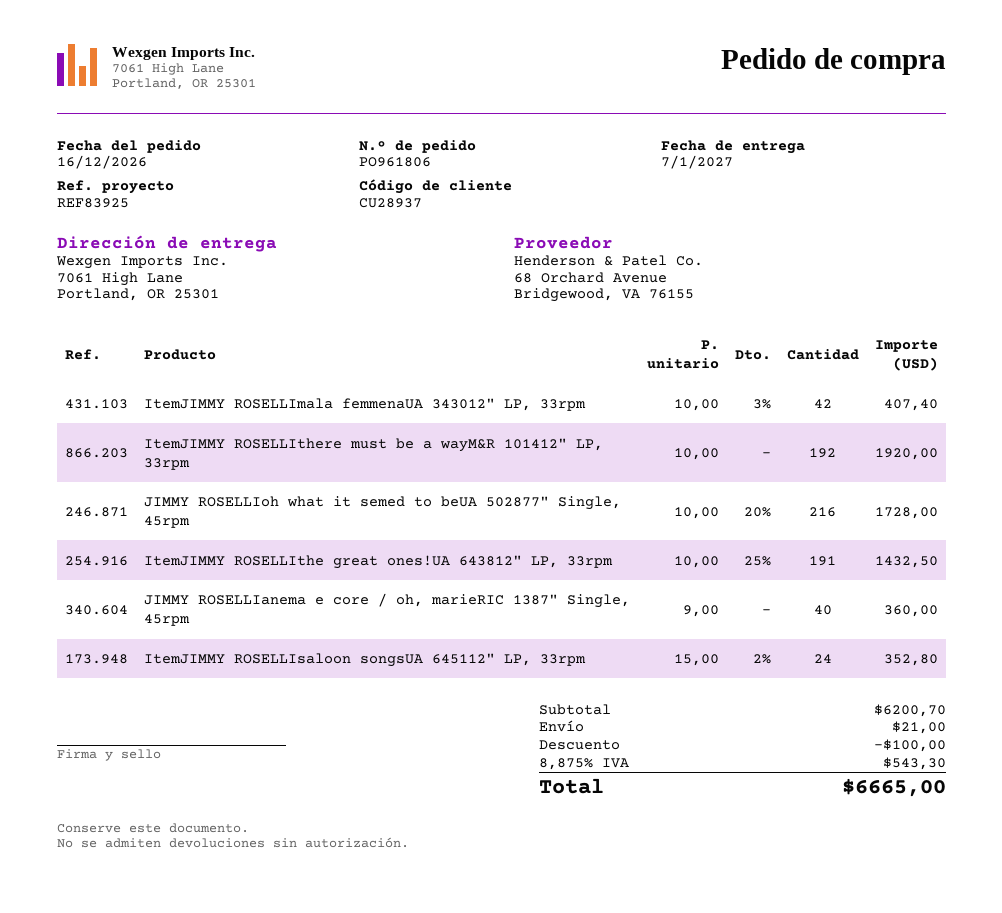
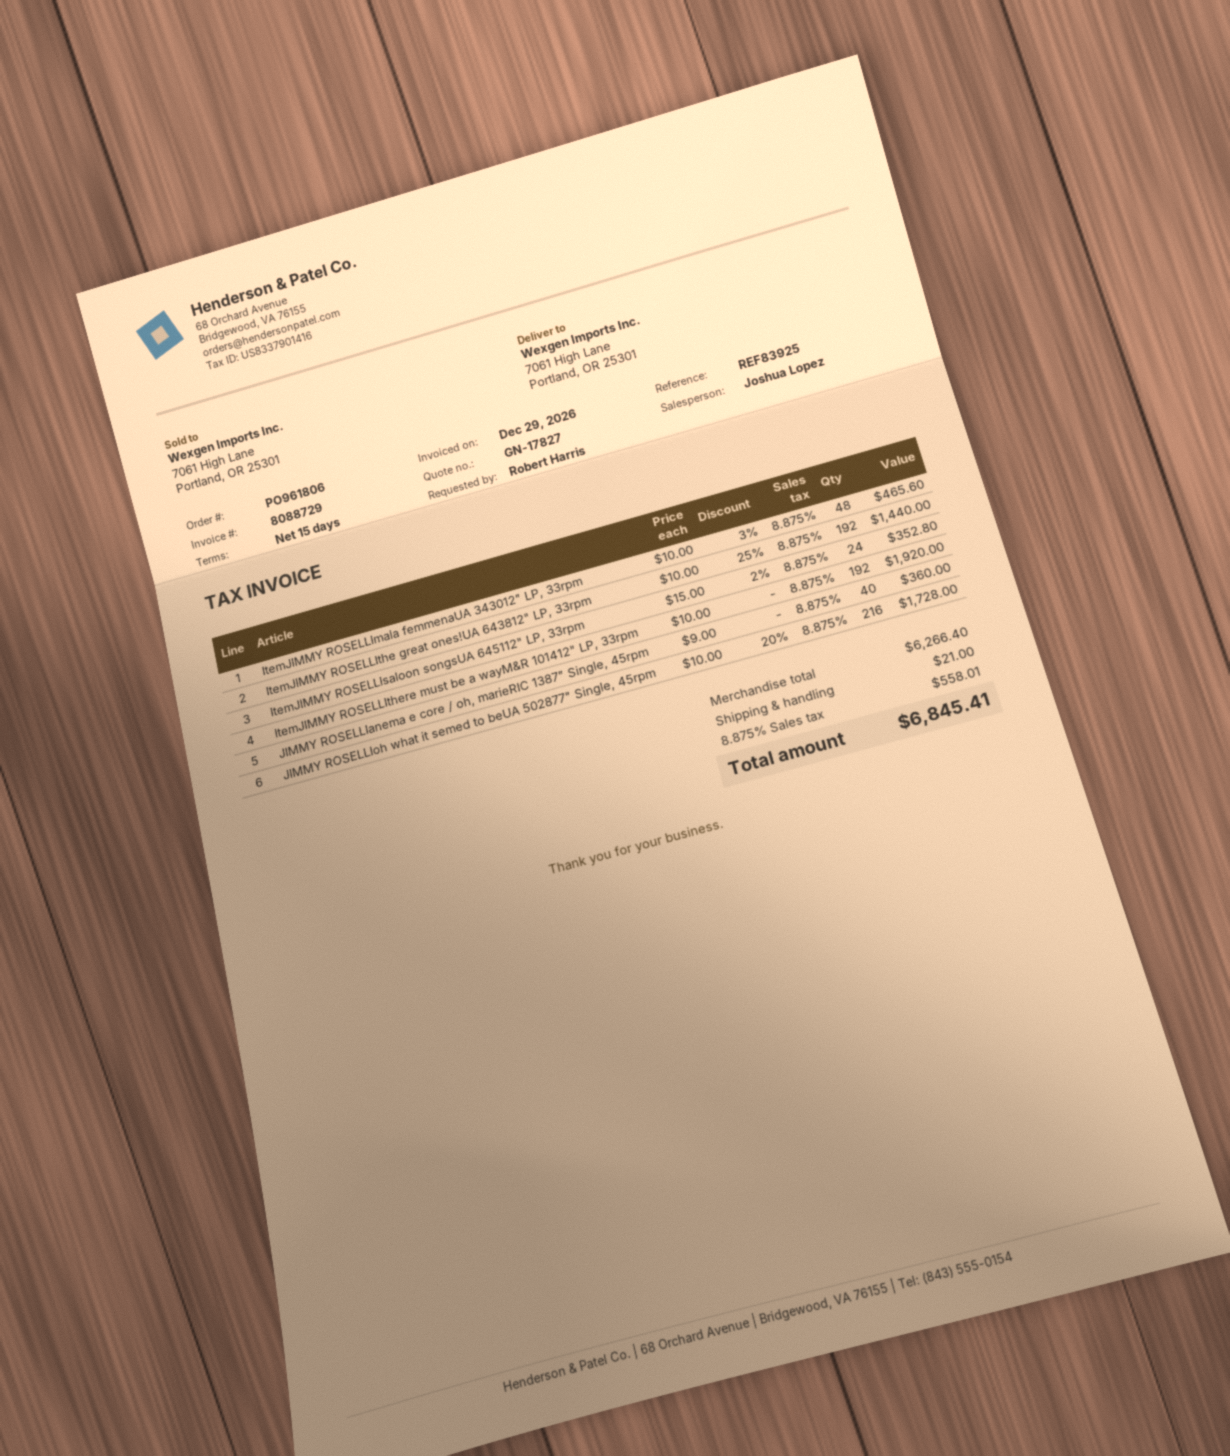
ItemJIMMY ROSELLImala femmenaUA 343012" LP, 33rpm: 42 x 10.00 - 3% = 407.40 -> 48 x 10.00 - 3% = 465.60
ItemJIMMY ROSELLIthe great ones!UA 643812" LP, 33rpm: 191 x 10.00 - 25% = 1432.50 -> 192 x 10.00 - 25% = 1440.00
subtotal: 6200.70 -> 6266.40
discount: 100.00 -> none
tax: 8.875% = 543.30 -> 8.875% = 558.01
total: 6665.00 -> 6845.41

